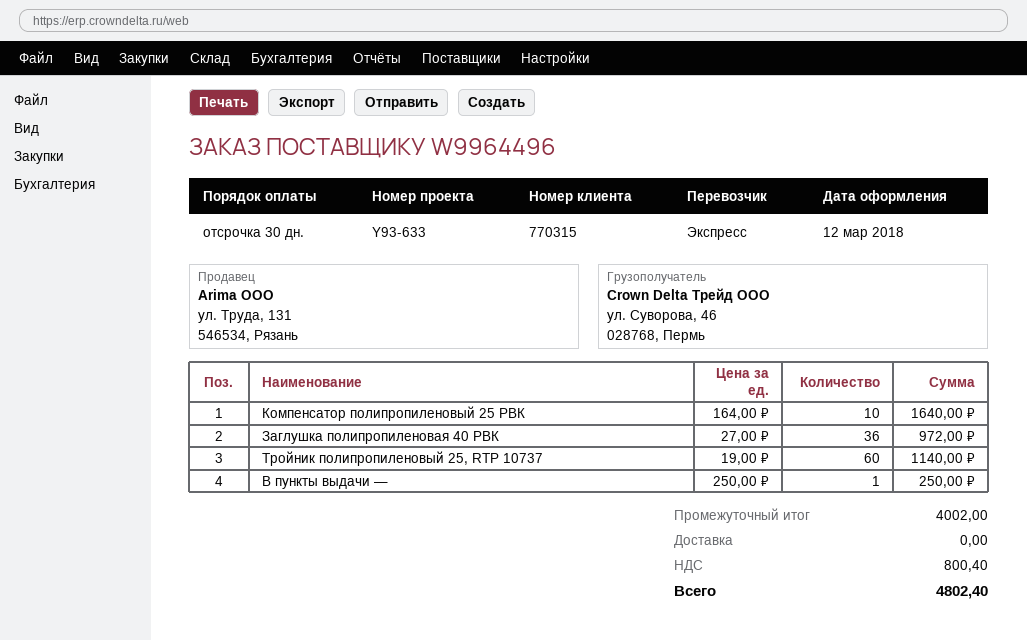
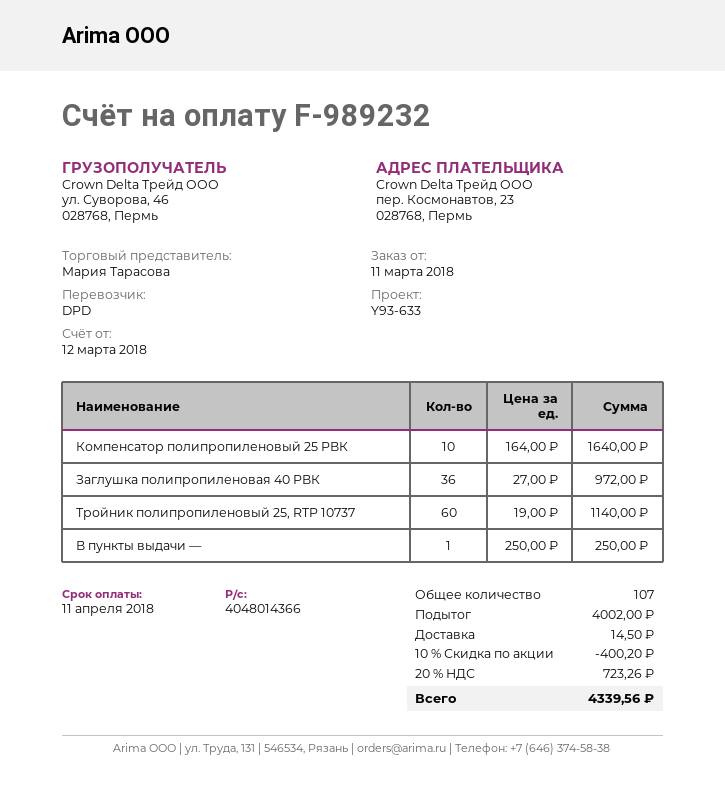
order date: 2018-03-12 -> 2018-03-11
shipping method: express -> DPD
discount: none -> 10% = 400.20
shipping: 0.00 -> 14.50
tax: 800.40 -> 723.26
total: 4802.40 -> 4339.56

